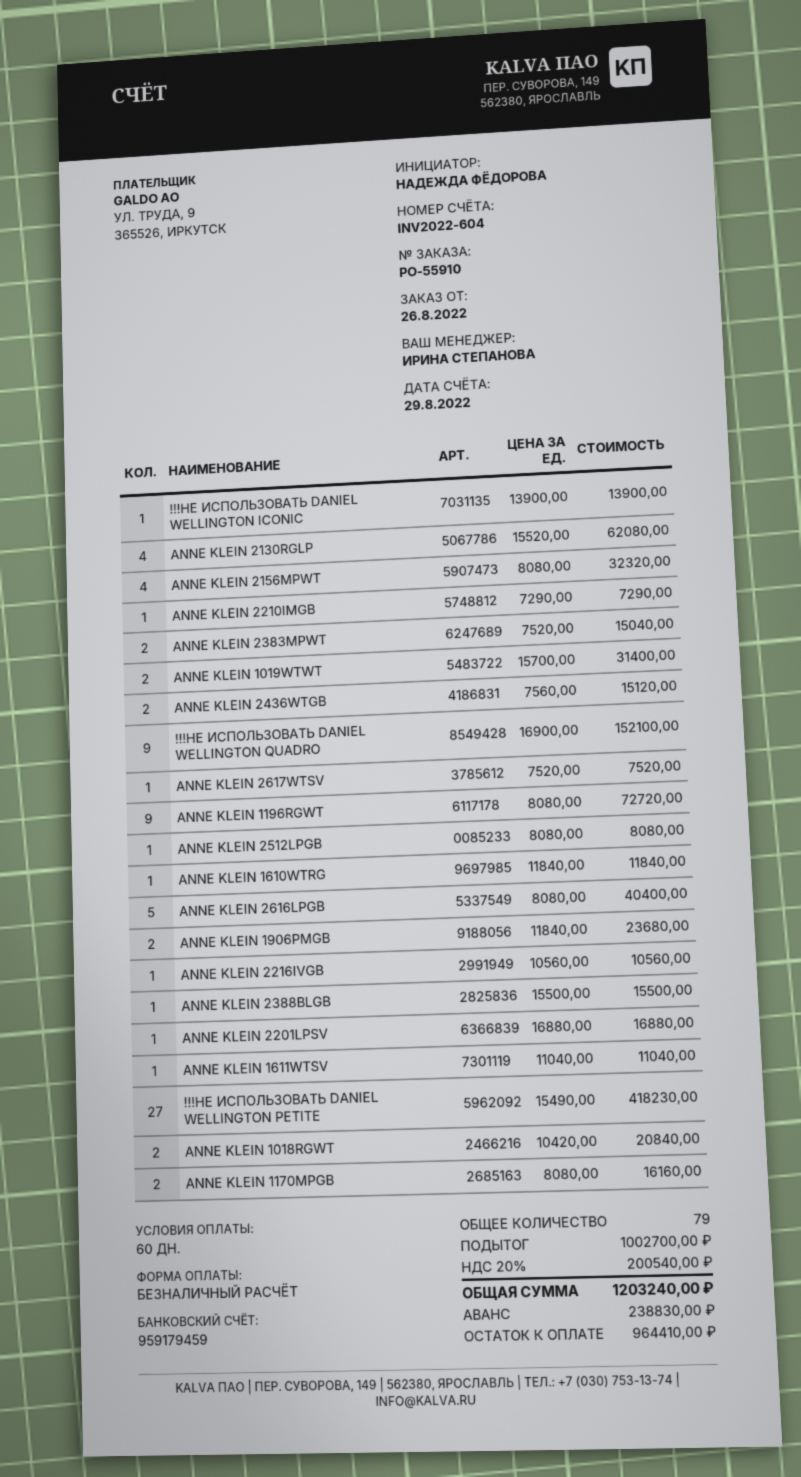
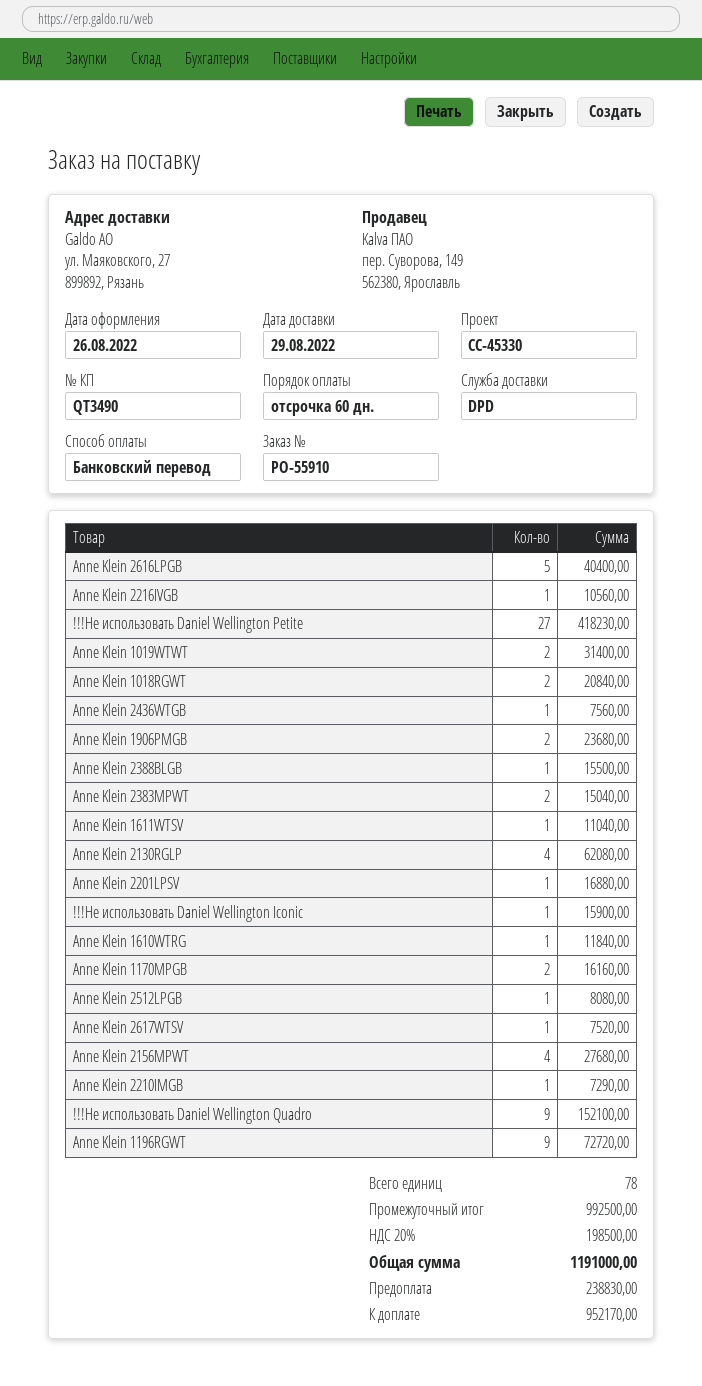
!!!НЕ ИСПОЛЬЗОВАТЬ DANIEL WELLINGTON ICONIC: 1 for 13900.00 -> 1 for 15900.00
ANNE KLEIN 2156MPWT: 4 for 32320.00 -> 4 for 27680.00
ANNE KLEIN 2436WTGB: 2 for 15120.00 -> 1 for 7560.00
total quantity: 79 -> 78
subtotal: 1002700.00 -> 992500.00
tax: 20% = 200540.00 -> 20% = 198500.00
total: 1203240.00 -> 1191000.00
balance: 964410.00 -> 952170.00

